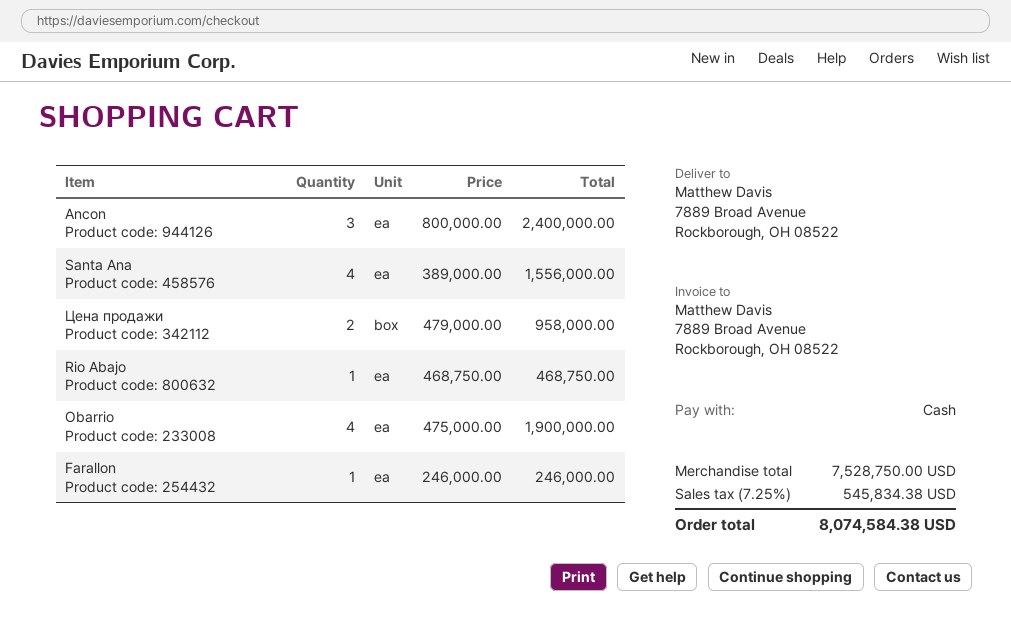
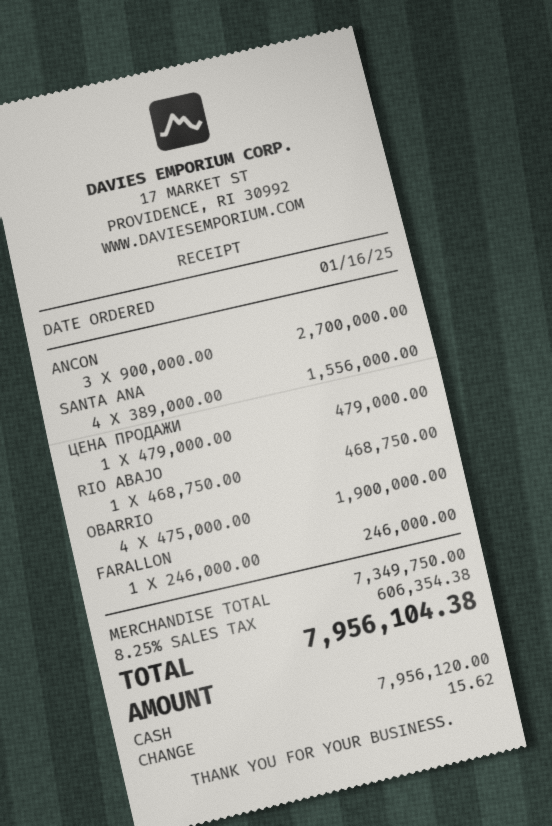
Ancon: 3 x 800000.00 = 2400000.00 -> 3 x 900000.00 = 2700000.00
Цена продажи: 2 x 479000.00 = 958000.00 -> 1 x 479000.00 = 479000.00
subtotal: 7528750.00 -> 7349750.00
tax: 7.25% = 545834.38 -> 8.25% = 606354.38
total: 8074584.38 -> 7956104.38

